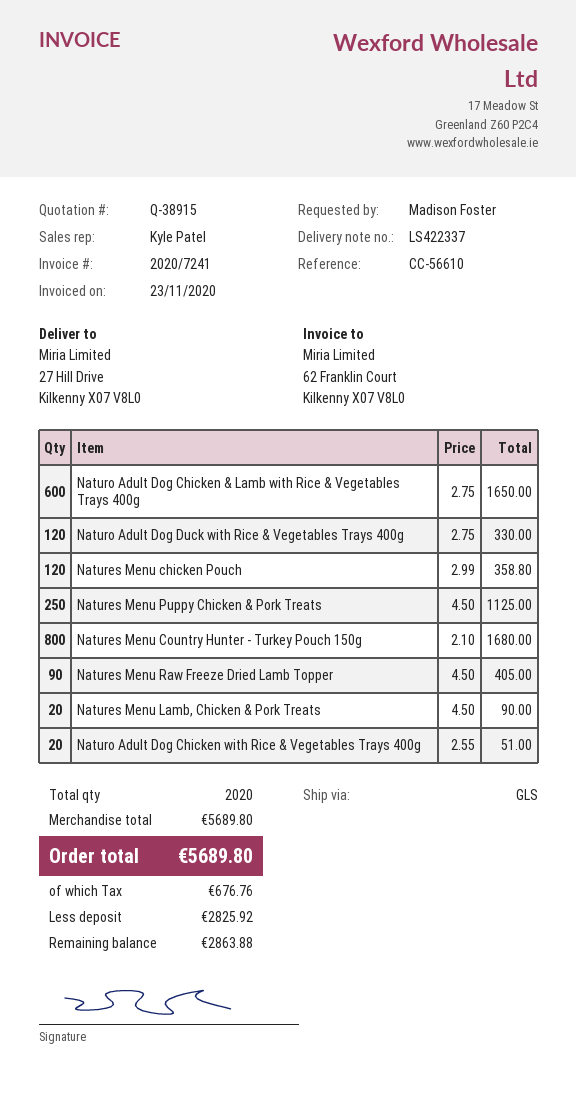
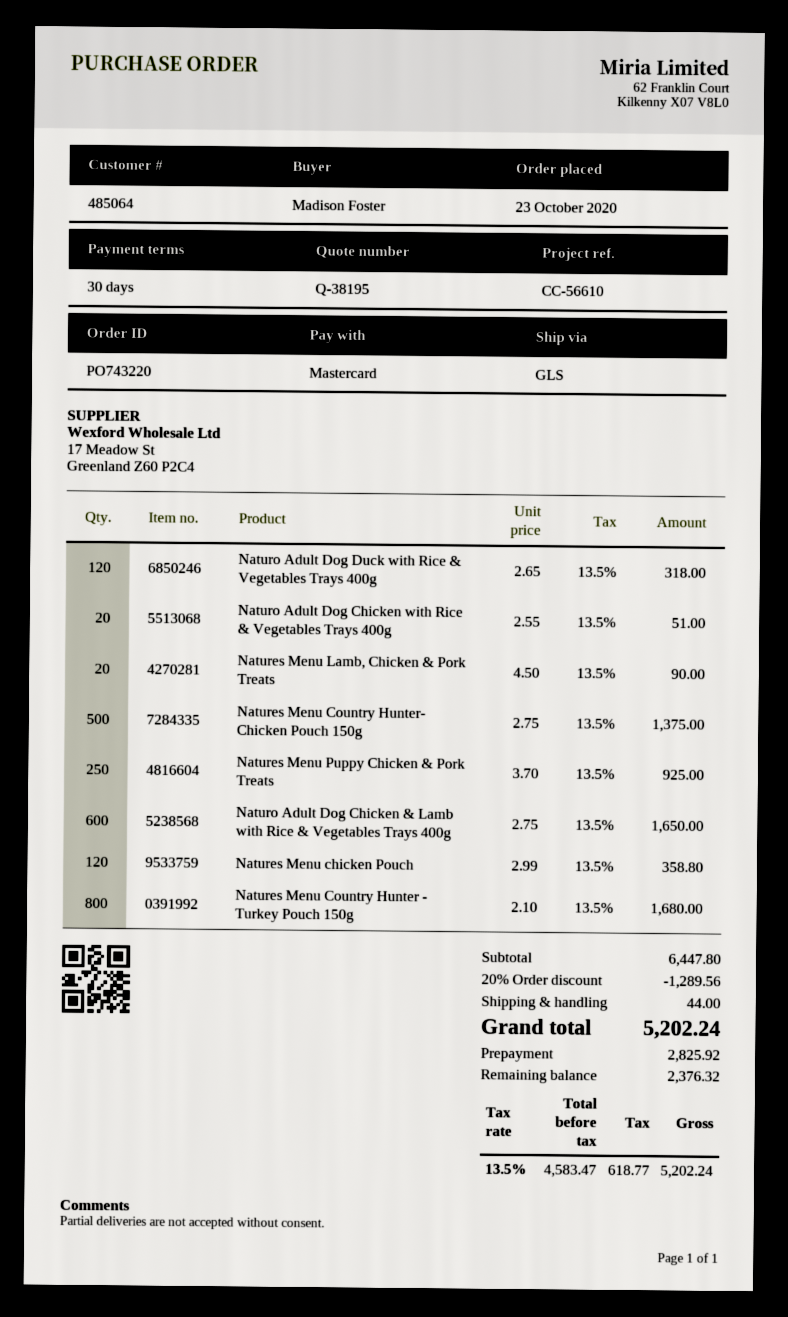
quote number: Q-38915 -> Q-38195
Naturo Adult Dog Duck with Rice & Vegetables Trays 400g: 120 x 2.75 = 330.00 -> 120 x 2.65 = 318.00
Natures Menu Puppy Chicken & Pork Treats: 250 x 4.50 = 1125.00 -> 250 x 3.70 = 925.00
Natures Menu Raw Freeze Dried Lamb Topper: 90 x 4.50 = 405.00 -> none
Natures Menu Country Hunter- Chicken Pouch 150g: none -> 500 x 2.75 = 1375.00
subtotal: 5689.80 -> 6447.80
discount: none -> 20% = 1289.56
shipping: none -> 44.00
tax: 676.76 -> 618.77
total: 5689.80 -> 5202.24
balance: 2863.88 -> 2376.32

